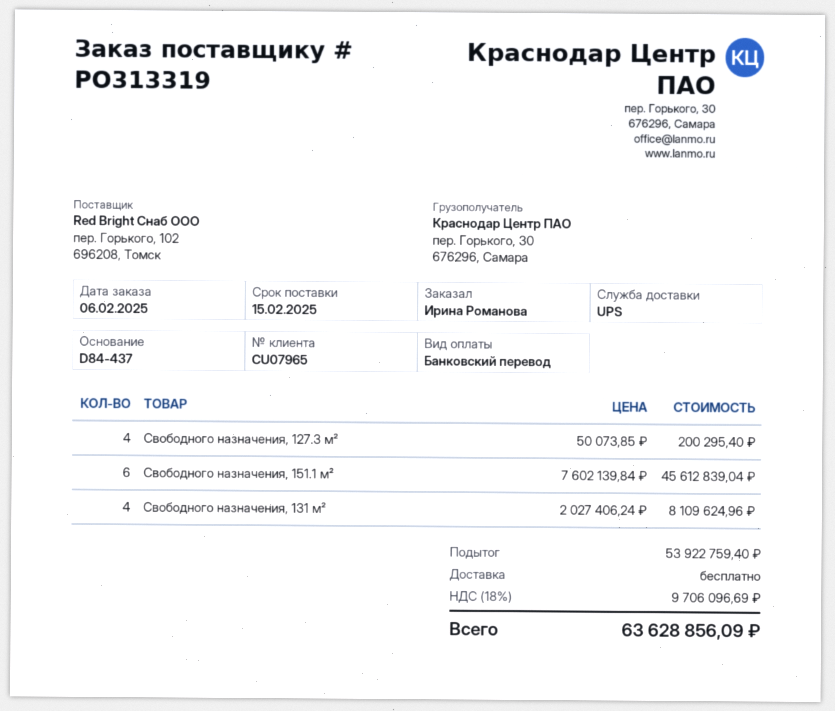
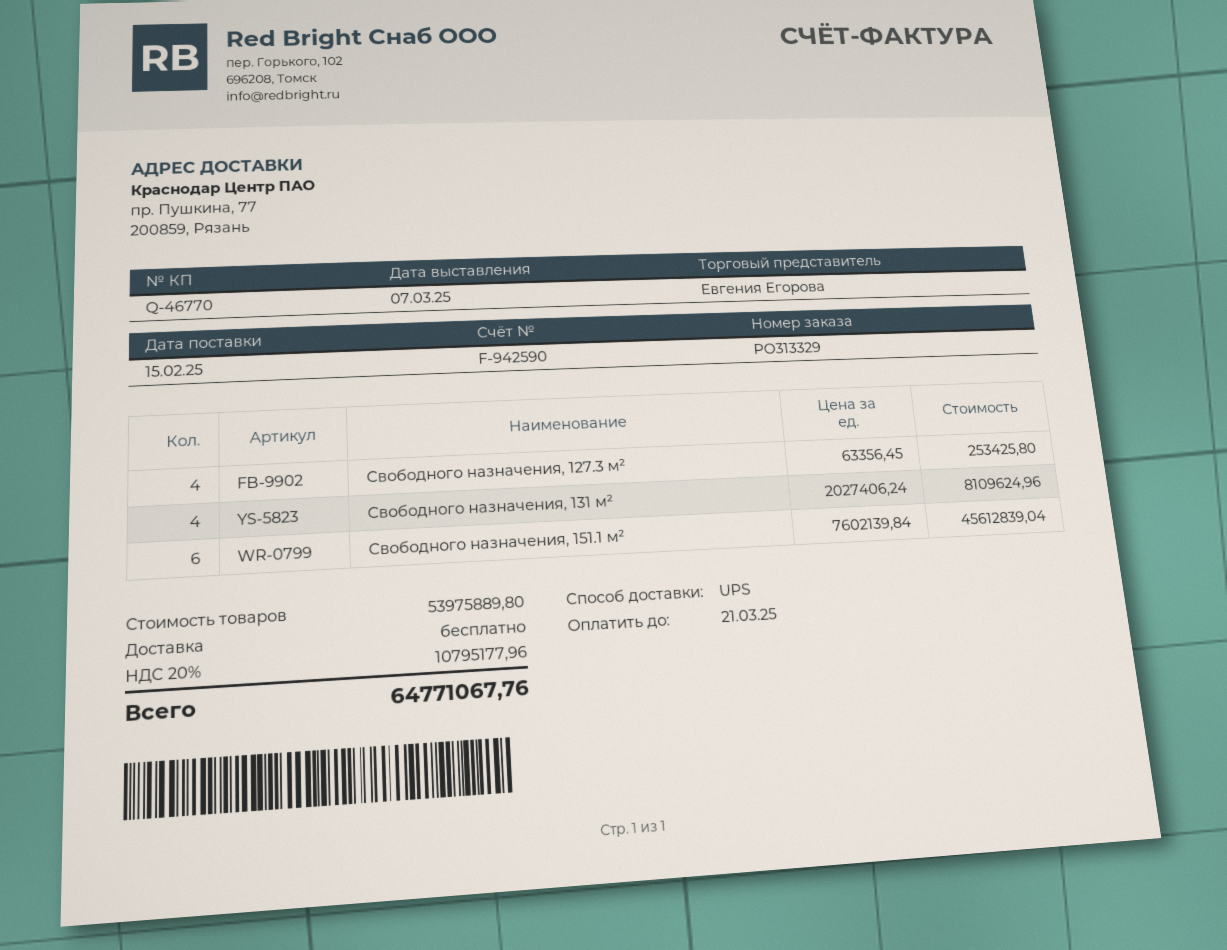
order number: PO313319 -> PO313329
ship to: пер. Горького, 30, 676296, Самара -> пр. Пушкина, 77, 200859, Рязань
Свободного назначения, 127.3 м²: 4 x 50073.85 = 200295.40 -> 4 x 63356.45 = 253425.80
subtotal: 53922759.40 -> 53975889.80
tax: 18% = 9706096.69 -> 20% = 10795177.96
total: 63628856.09 -> 64771067.76

